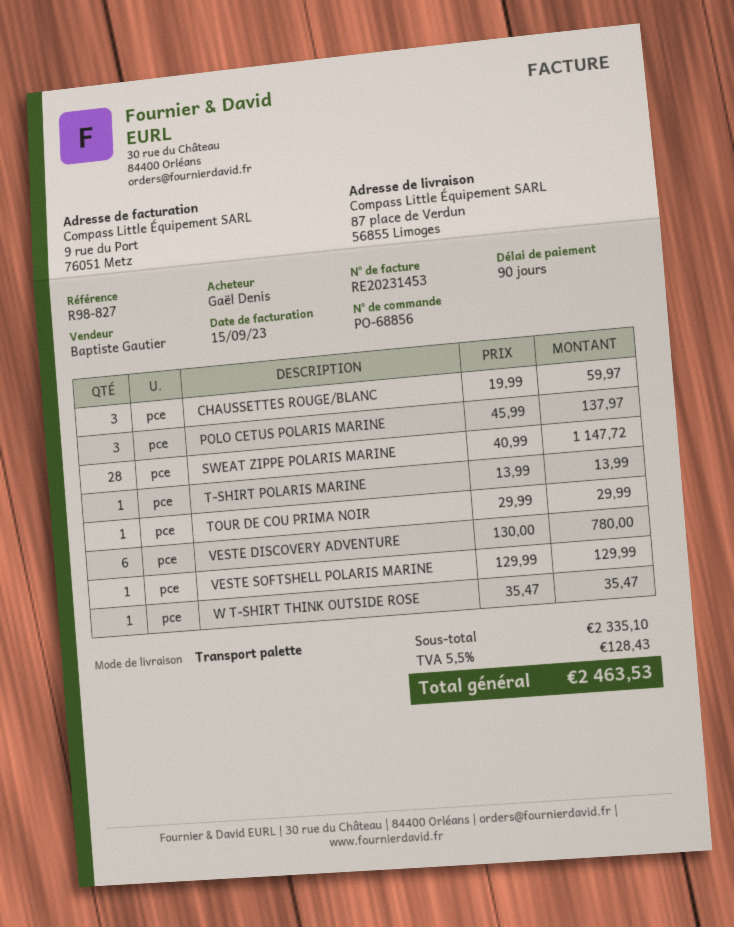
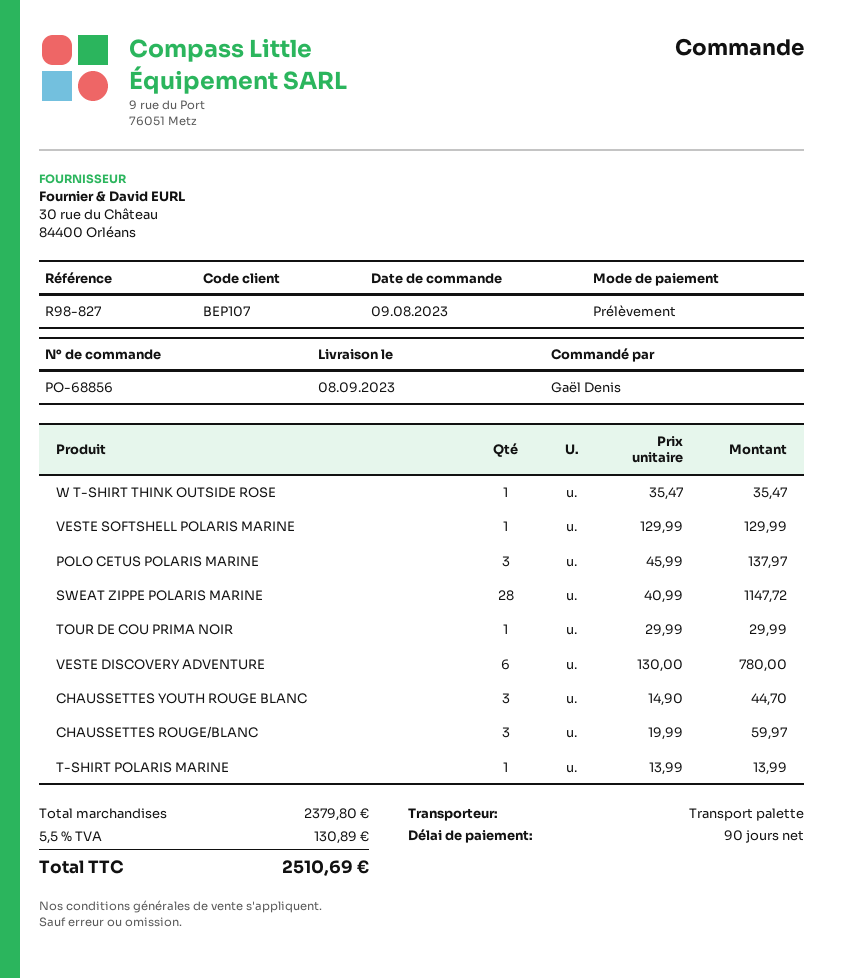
CHAUSSETTES YOUTH ROUGE BLANC: none -> 3 x 14.90 = 44.70
subtotal: 2335.10 -> 2379.80
tax: 5.5% = 128.43 -> 5.5% = 130.89
total: 2463.53 -> 2510.69

